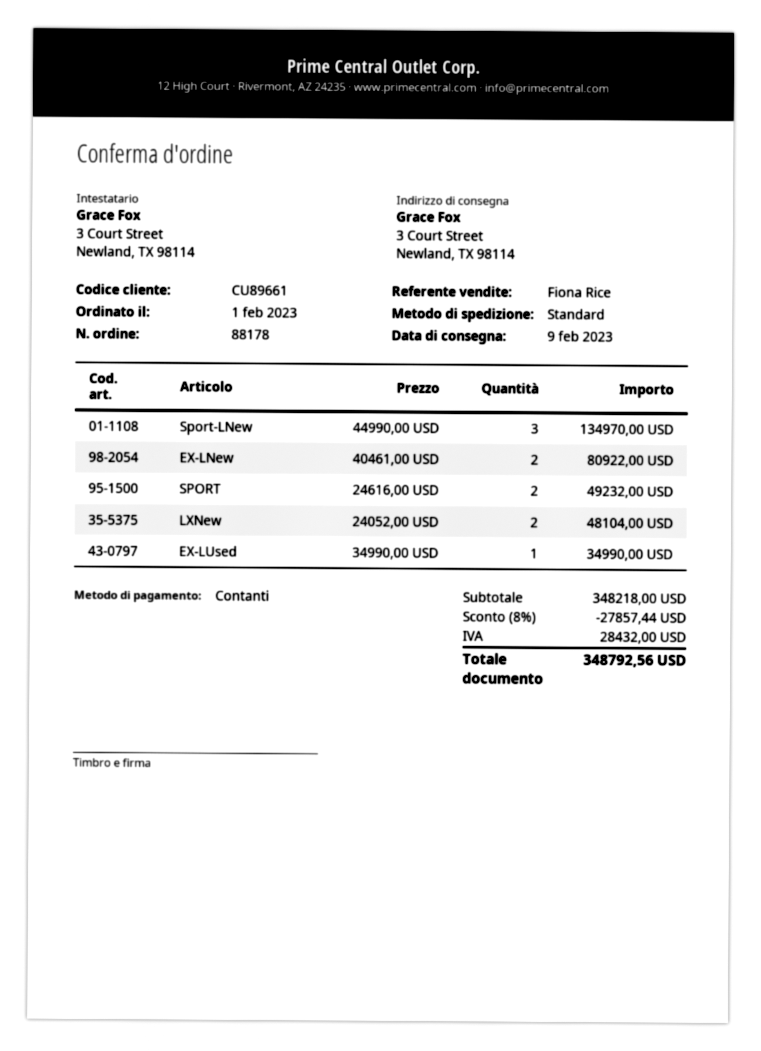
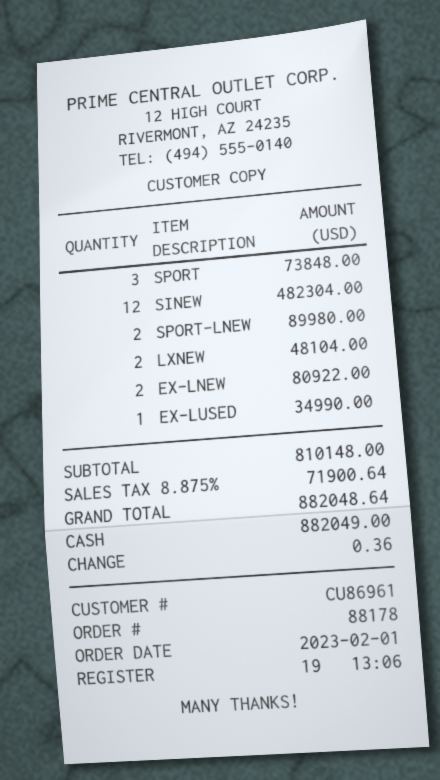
customer number: CU89661 -> CU86961
Sport-LNew: 3 for 134970.00 -> 2 for 89980.00
SPORT: 2 for 49232.00 -> 3 for 73848.00
SINEW: none -> 12 for 482304.00
subtotal: 348218.00 -> 810148.00
discount: 8% = 27857.44 -> none
tax: 28432.00 -> 71900.64
total: 348792.56 -> 882048.64

